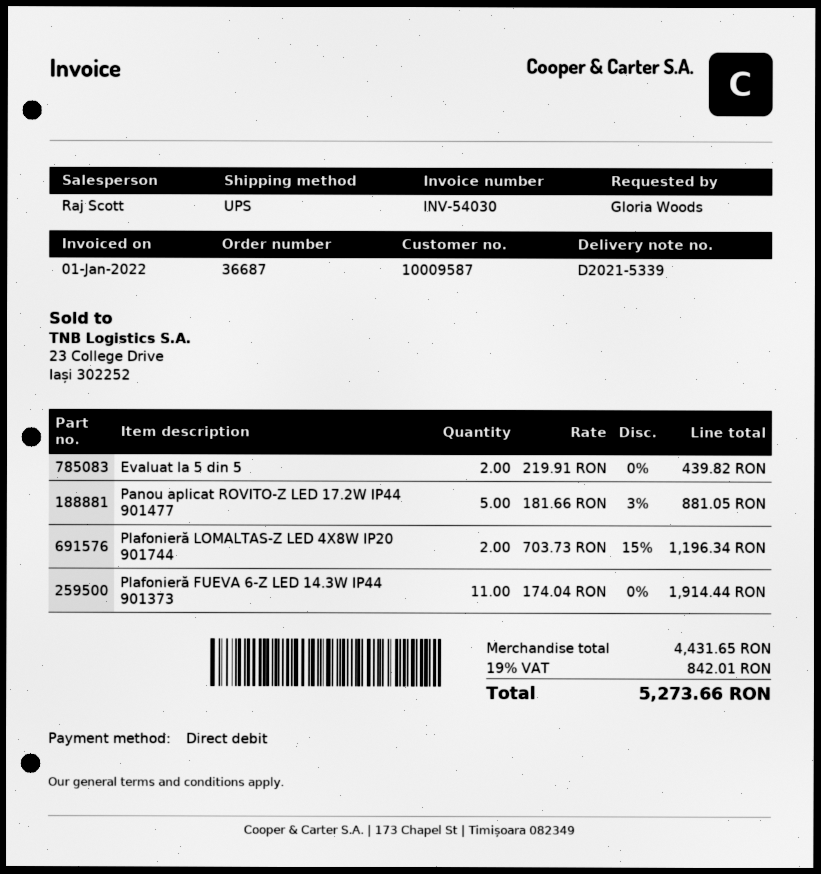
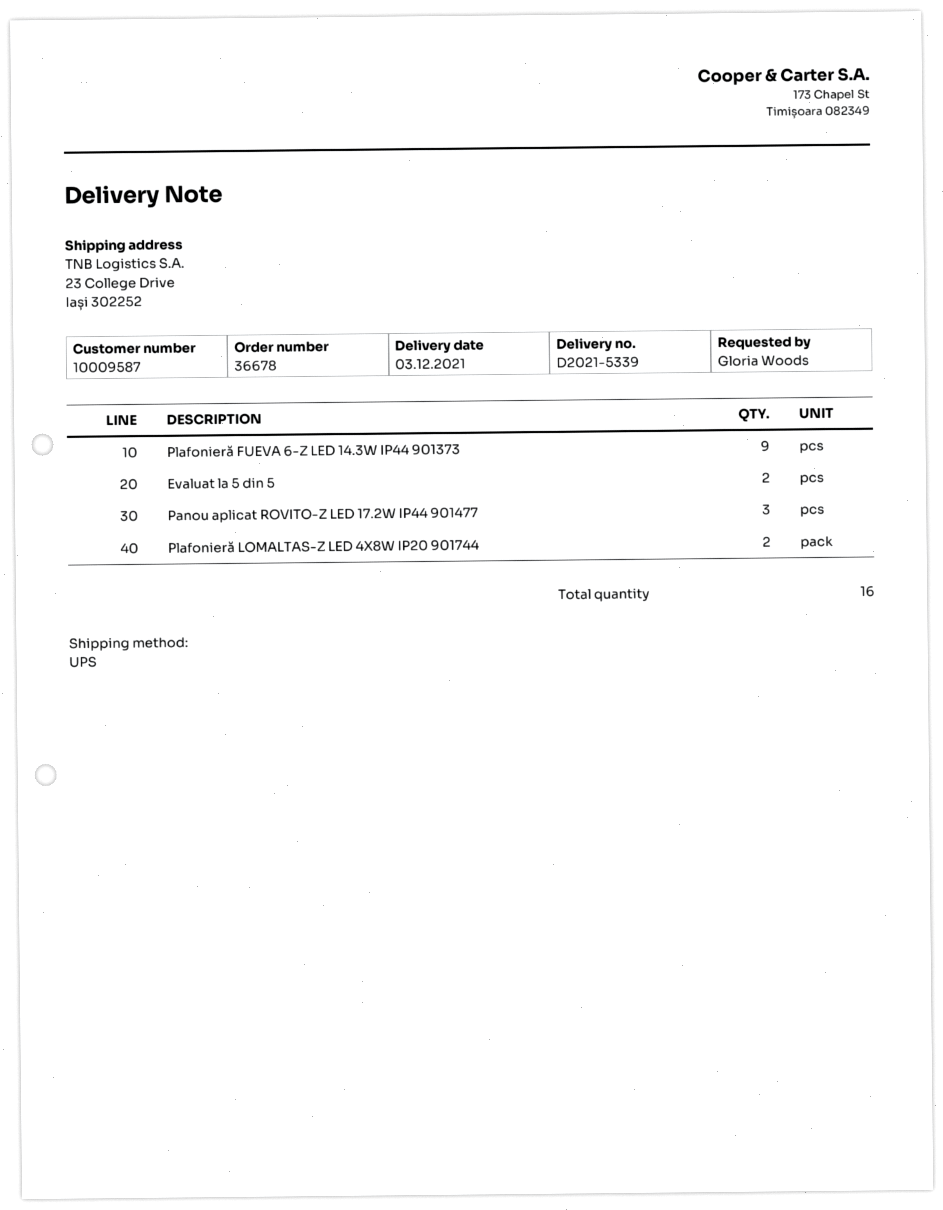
order number: 36687 -> 36678
Panou aplicat ROVITO-Z LED 17.2W IP44 901477: 5 -> 3
Plafonieră FUEVA 6-Z LED 14.3W IP44 901373: 11 -> 9

